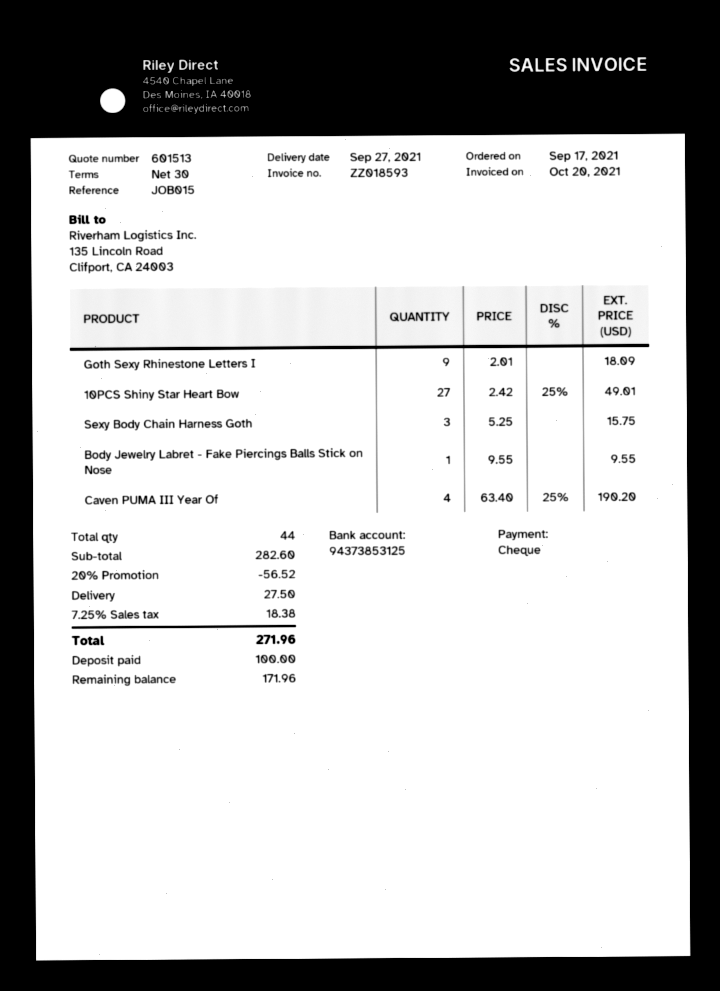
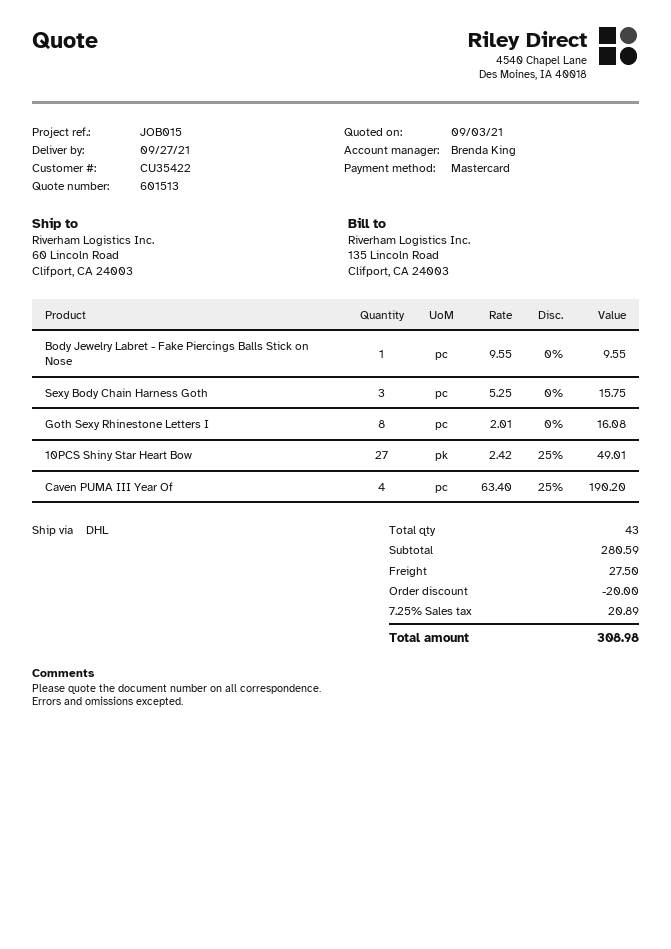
payment method: cheque -> Mastercard
Goth Sexy Rhinestone Letters I: 9 x 2.01 = 18.09 -> 8 x 2.01 = 16.08
total quantity: 44 -> 43
subtotal: 282.60 -> 280.59
discount: 56.52 -> 20.00
tax: 7.25% = 18.38 -> 7.25% = 20.89
total: 271.96 -> 308.98

